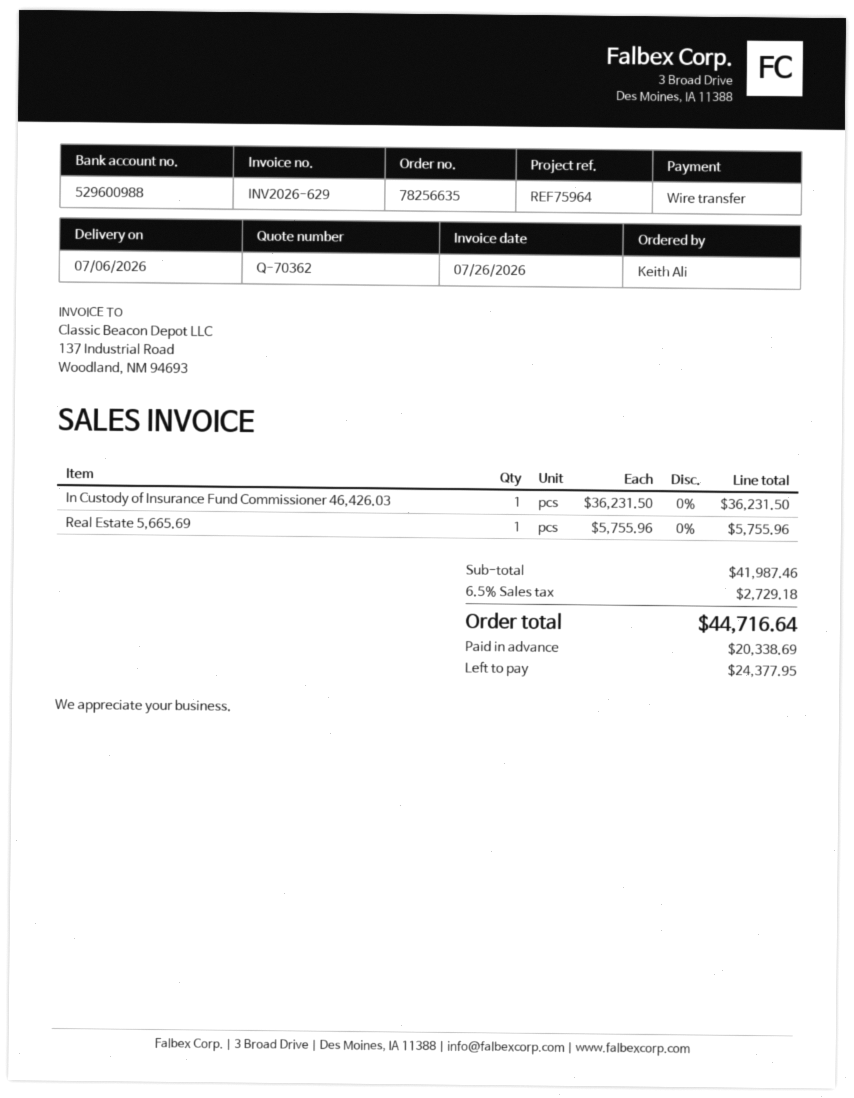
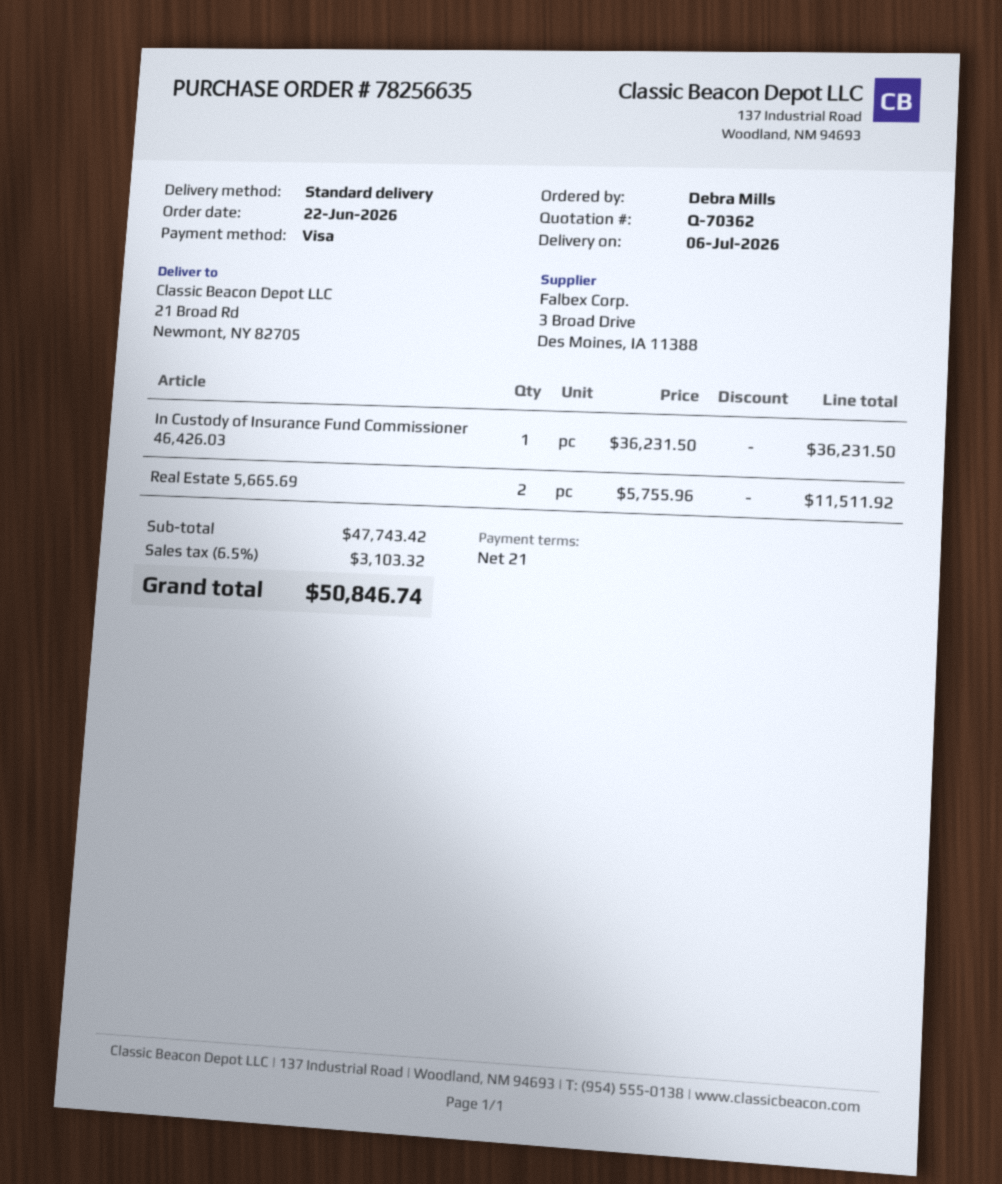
ordered by: Keith Ali -> Debra Mills
payment method: bank transfer -> Visa
Real Estate 5,665.69: 1 x 5755.96 = 5755.96 -> 2 x 5755.96 = 11511.92
subtotal: 41987.46 -> 47743.42
tax: 6.5% = 2729.18 -> 6.5% = 3103.32
total: 44716.64 -> 50846.74

